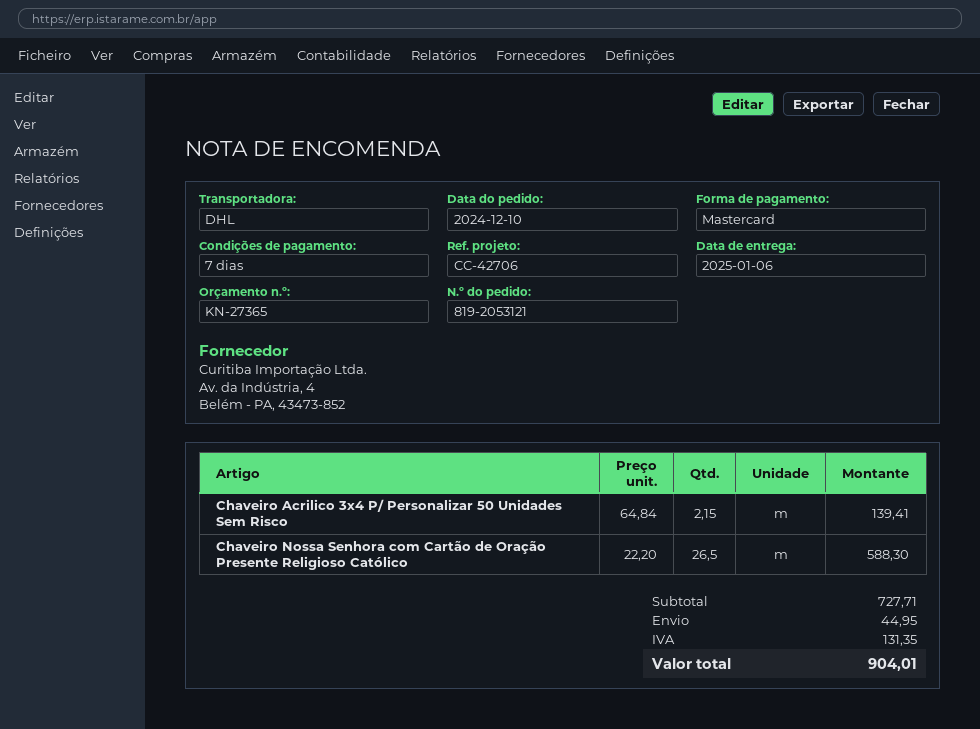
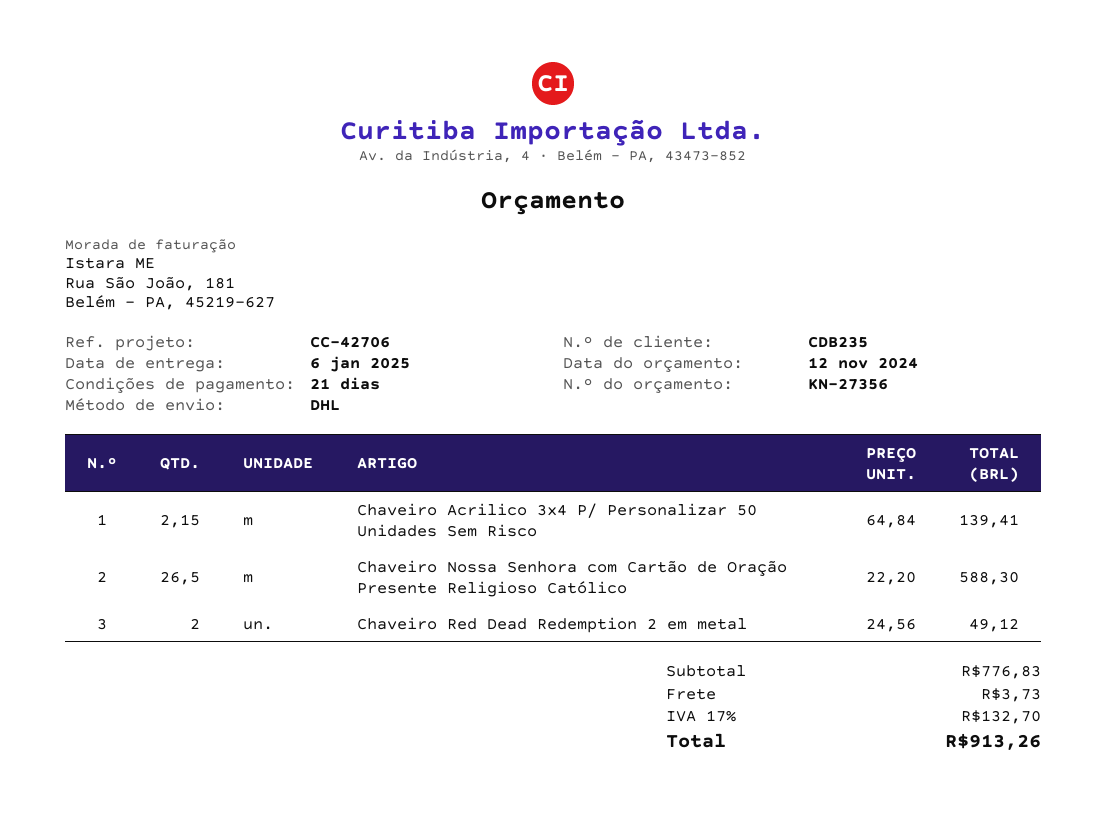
quote number: KN-27365 -> KN-27356
payment terms: 7 days -> 21 days
Chaveiro Red Dead Redemption 2 em metal: none -> 2 x 24.56 = 49.12
subtotal: 727.71 -> 776.83
shipping: 44.95 -> 3.73
tax: 131.35 -> 132.70
total: 904.01 -> 913.26

